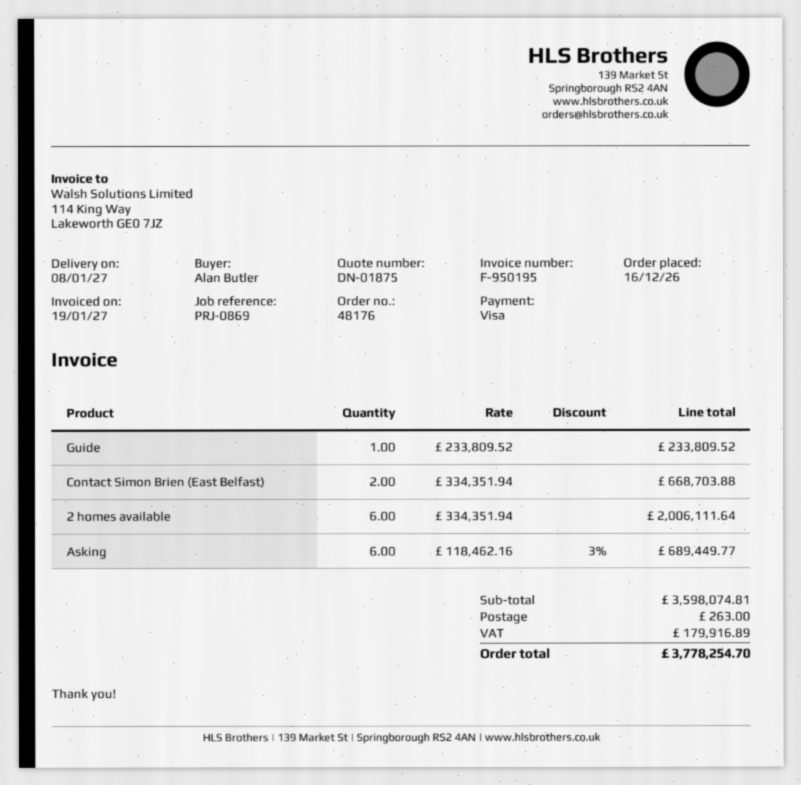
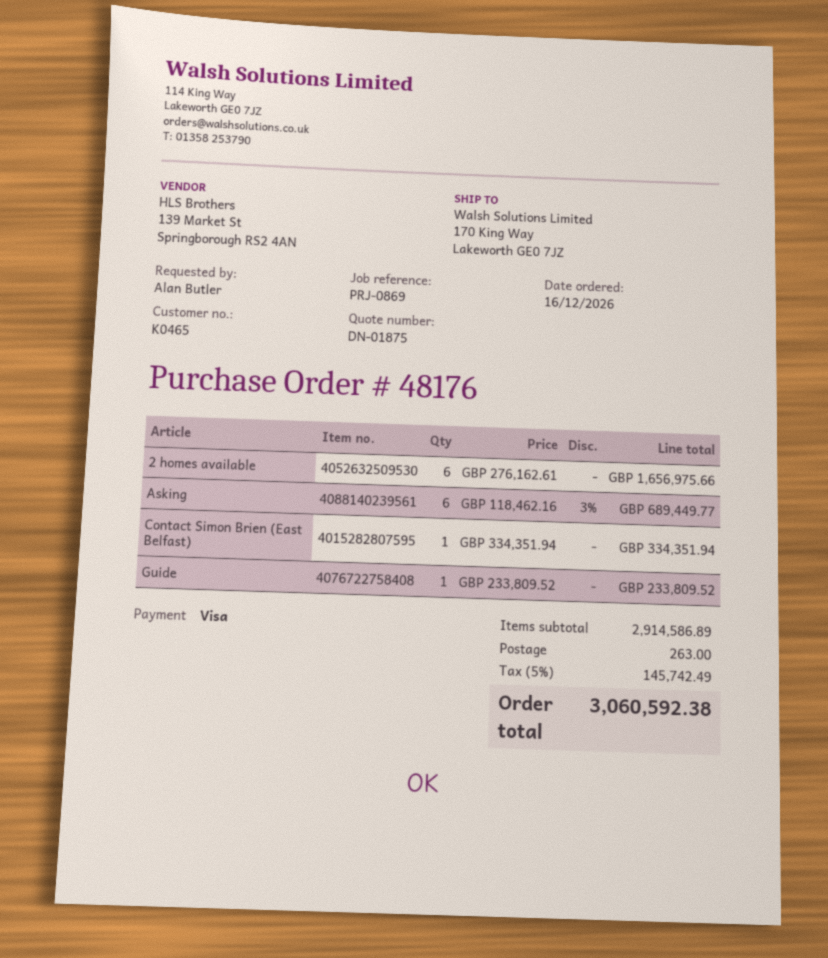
Contact Simon Brien (East Belfast): 2 x 334351.94 = 668703.88 -> 1 x 334351.94 = 334351.94
2 homes available: 6 x 334351.94 = 2006111.64 -> 6 x 276162.61 = 1656975.66
subtotal: 3598074.81 -> 2914586.89
tax: 179916.89 -> 145742.49
total: 3778254.70 -> 3060592.38

